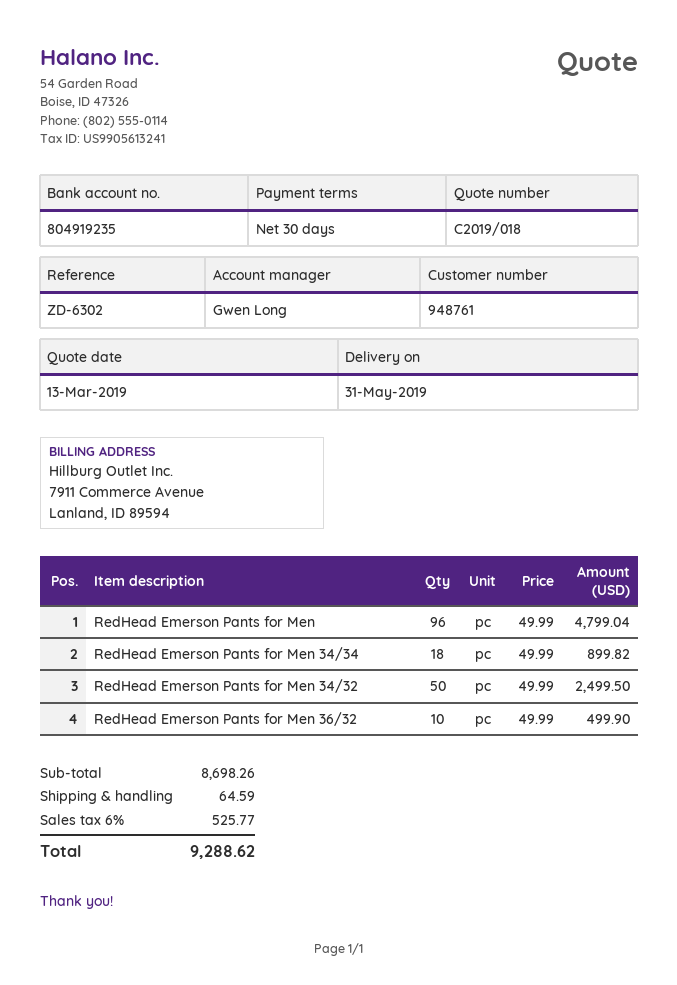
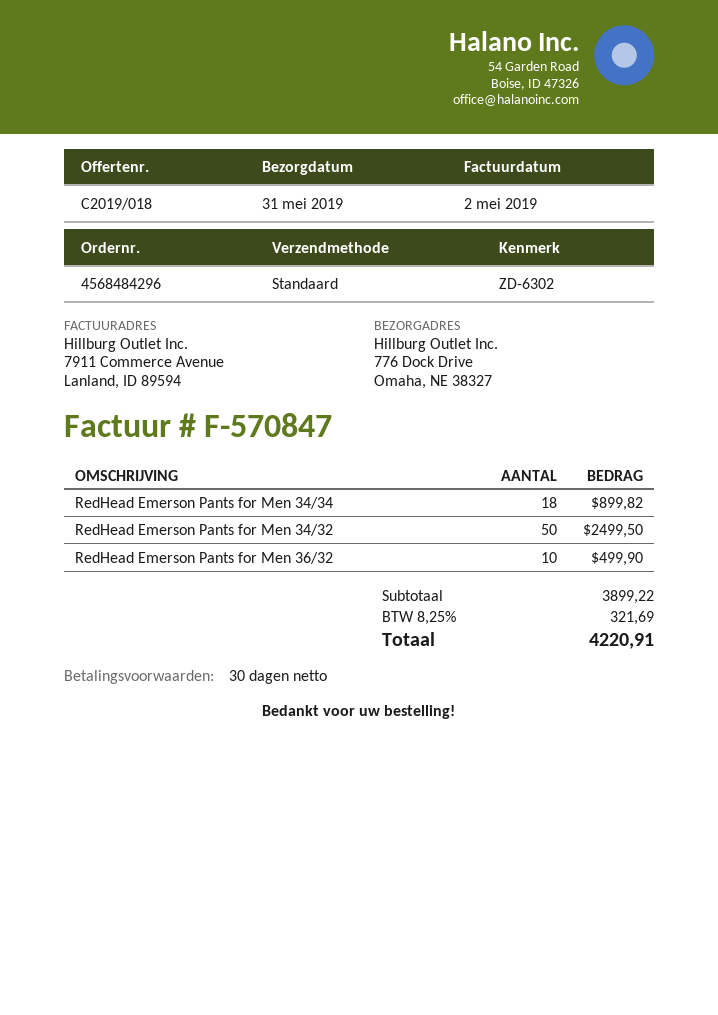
RedHead Emerson Pants for Men: 96 for 4799.04 -> none
subtotal: 8698.26 -> 3899.22
shipping: 64.59 -> none
tax: 6% = 525.77 -> 8.25% = 321.69
total: 9288.62 -> 4220.91

